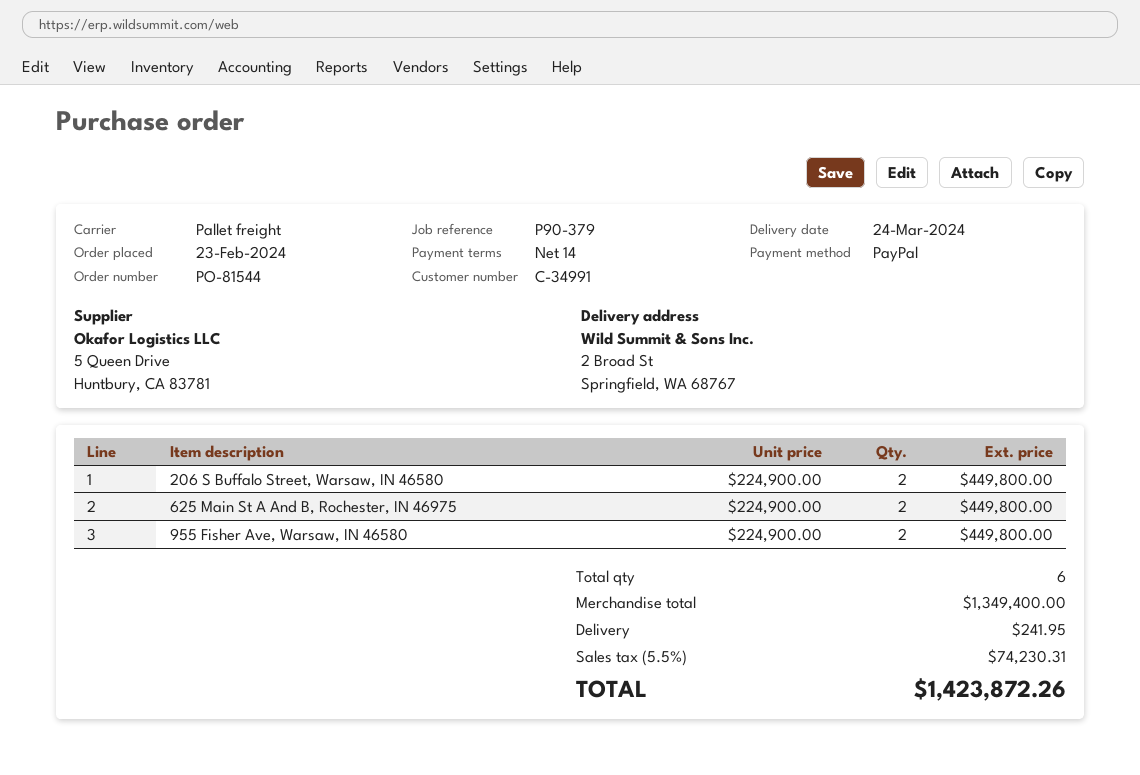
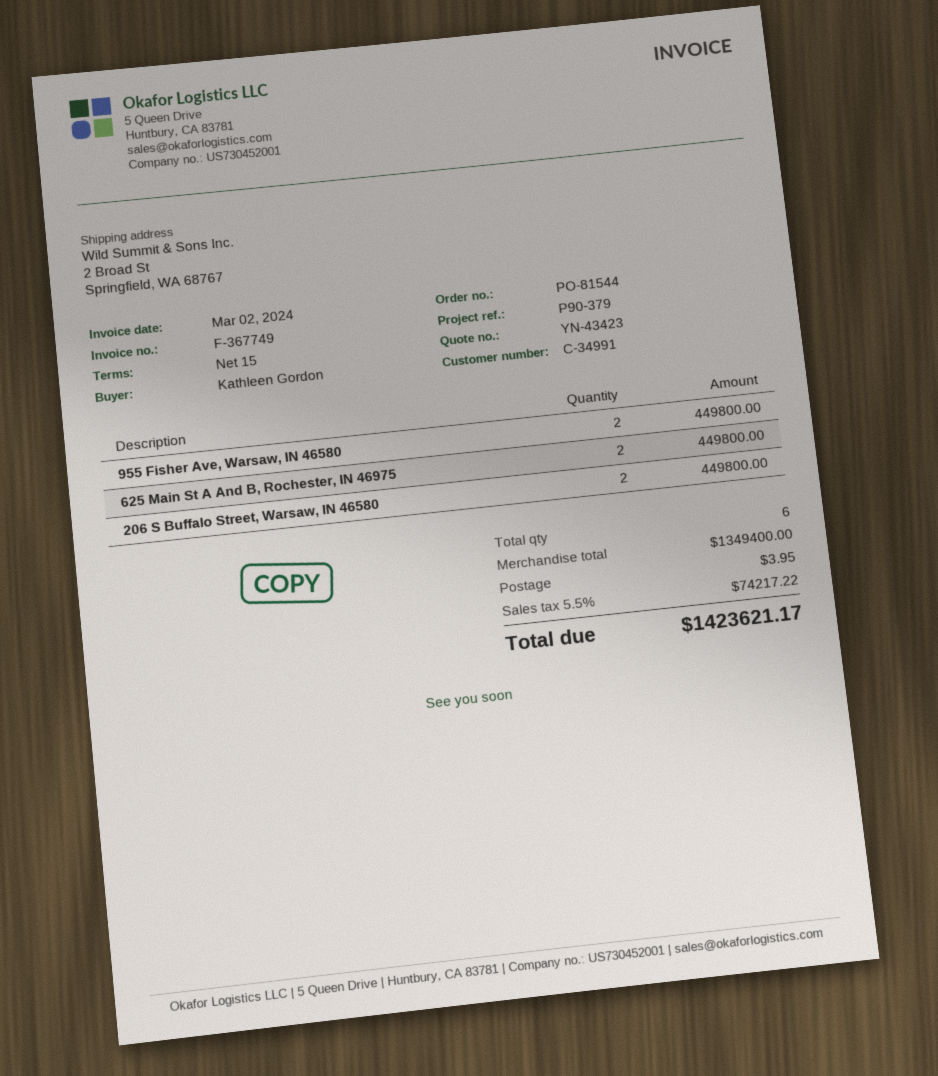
payment terms: 14 days -> 15 days
shipping: 241.95 -> 3.95
tax: 5.5% = 74230.31 -> 5.5% = 74217.22
total: 1423872.26 -> 1423621.17

